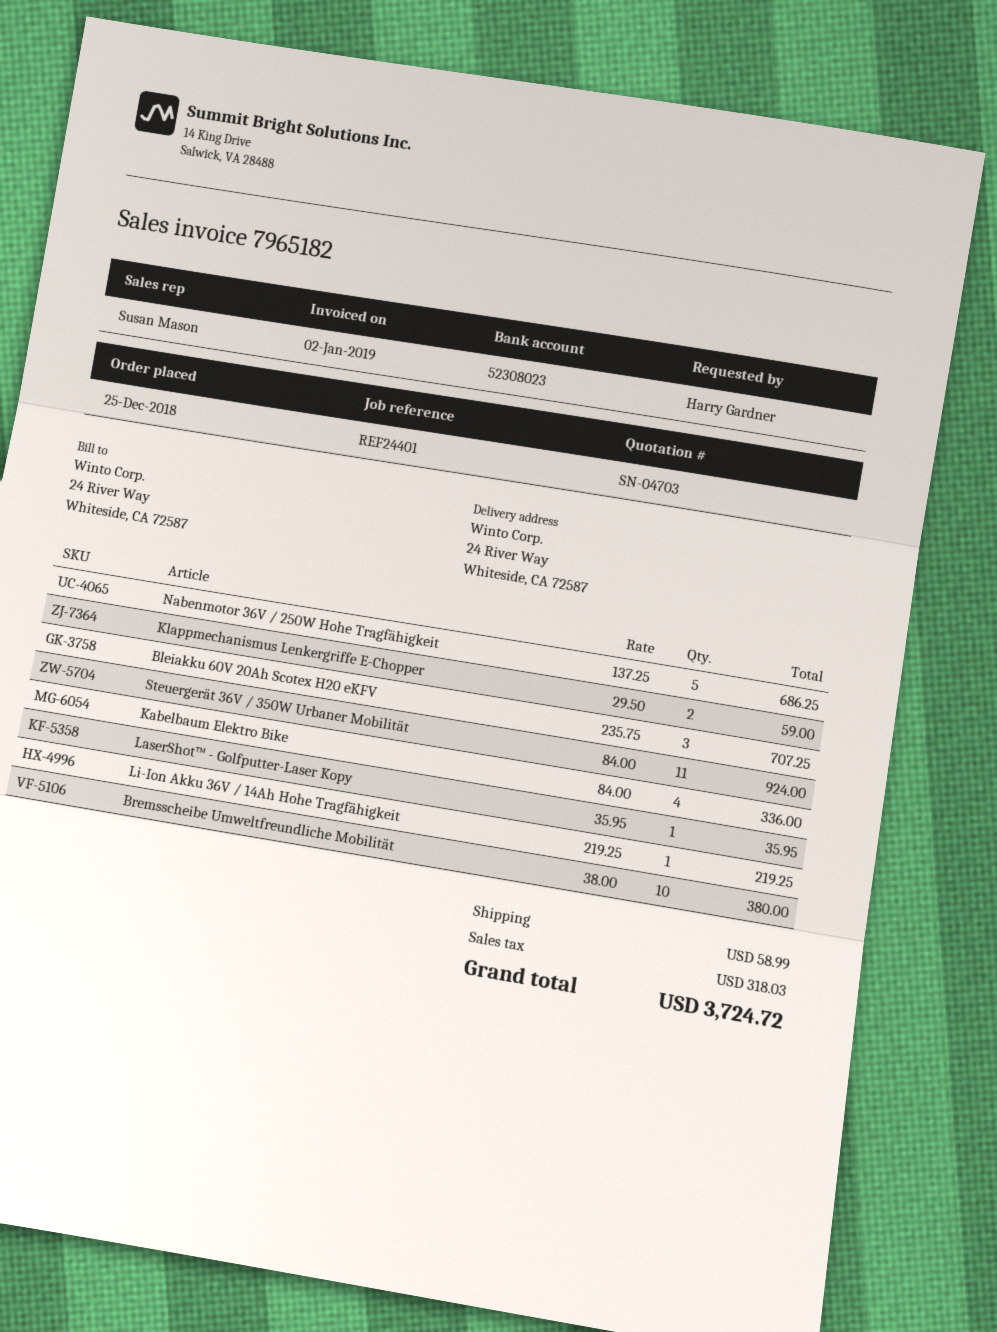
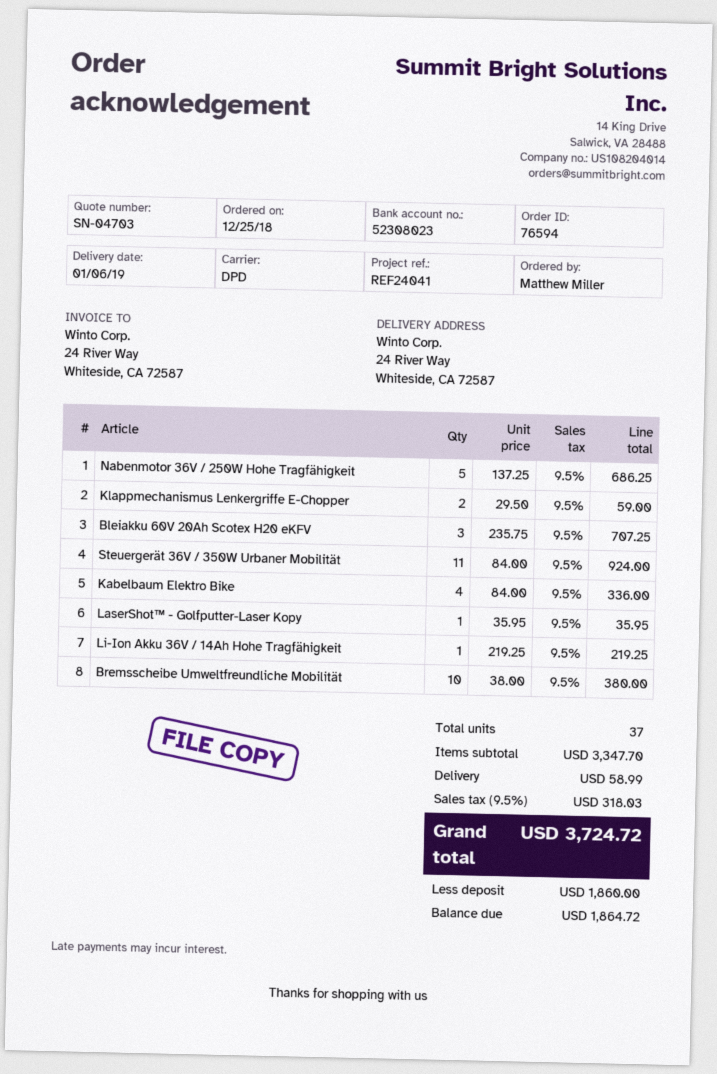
reference: REF24401 -> REF24041
ordered by: Harry Gardner -> Matthew Miller

